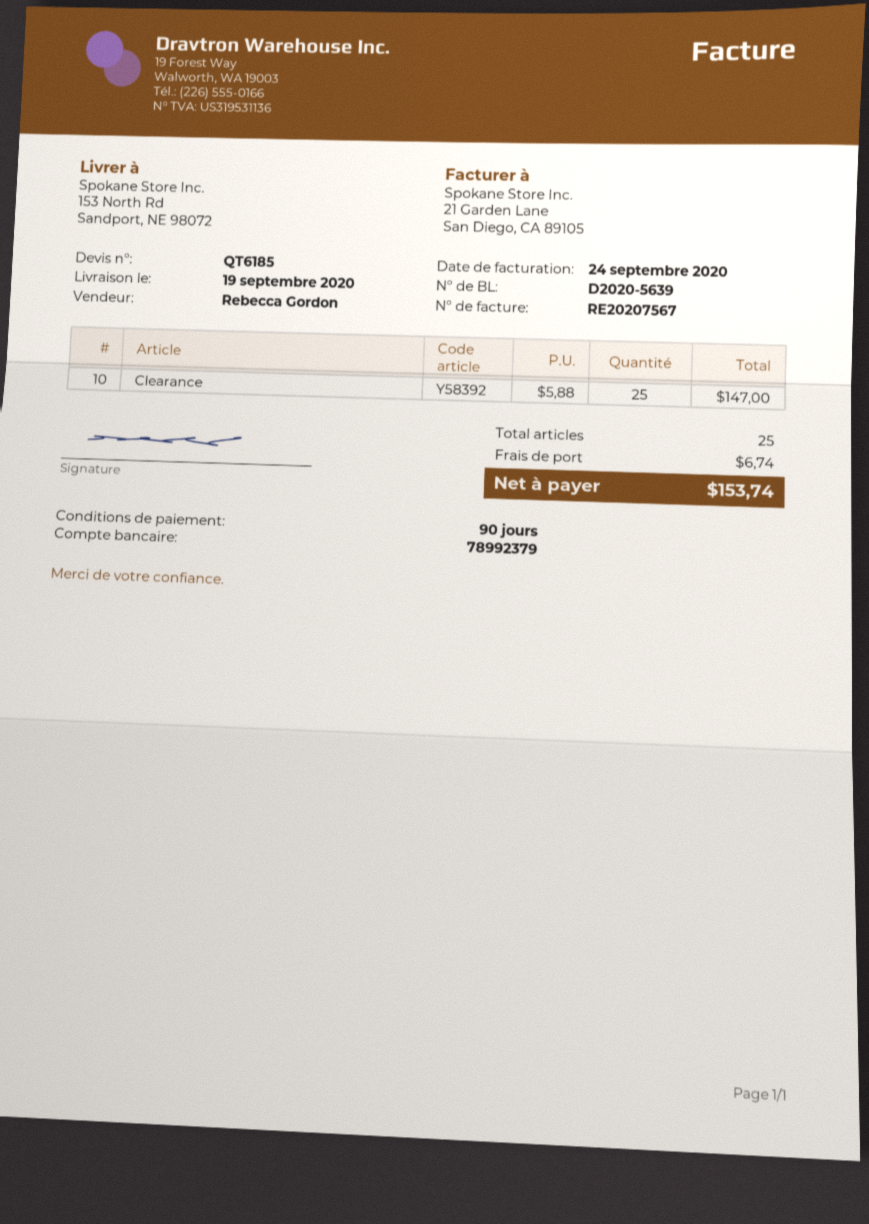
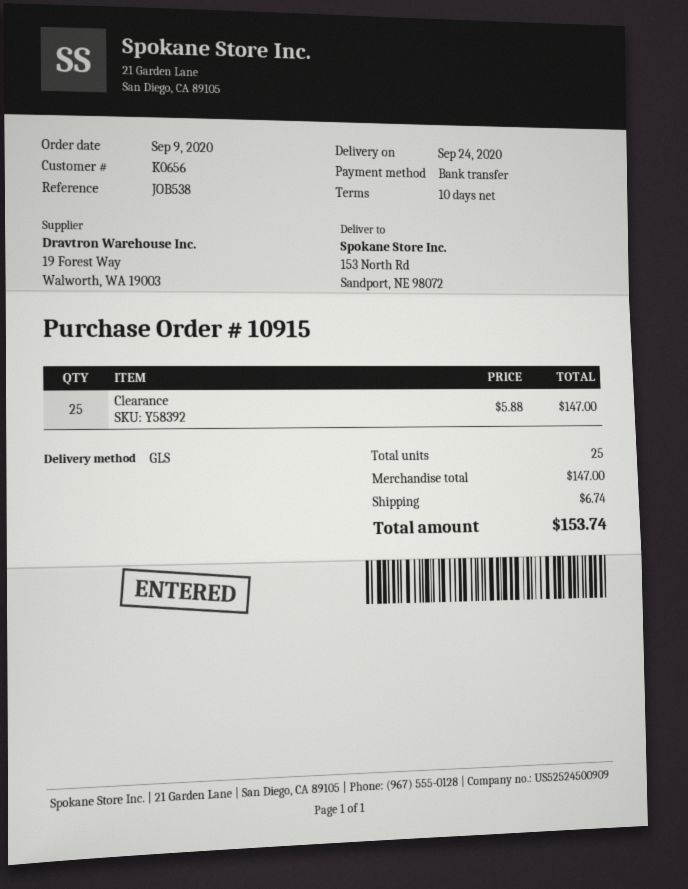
delivery date: 2020-09-19 -> 2020-09-24
payment terms: 90 days -> 10 days

